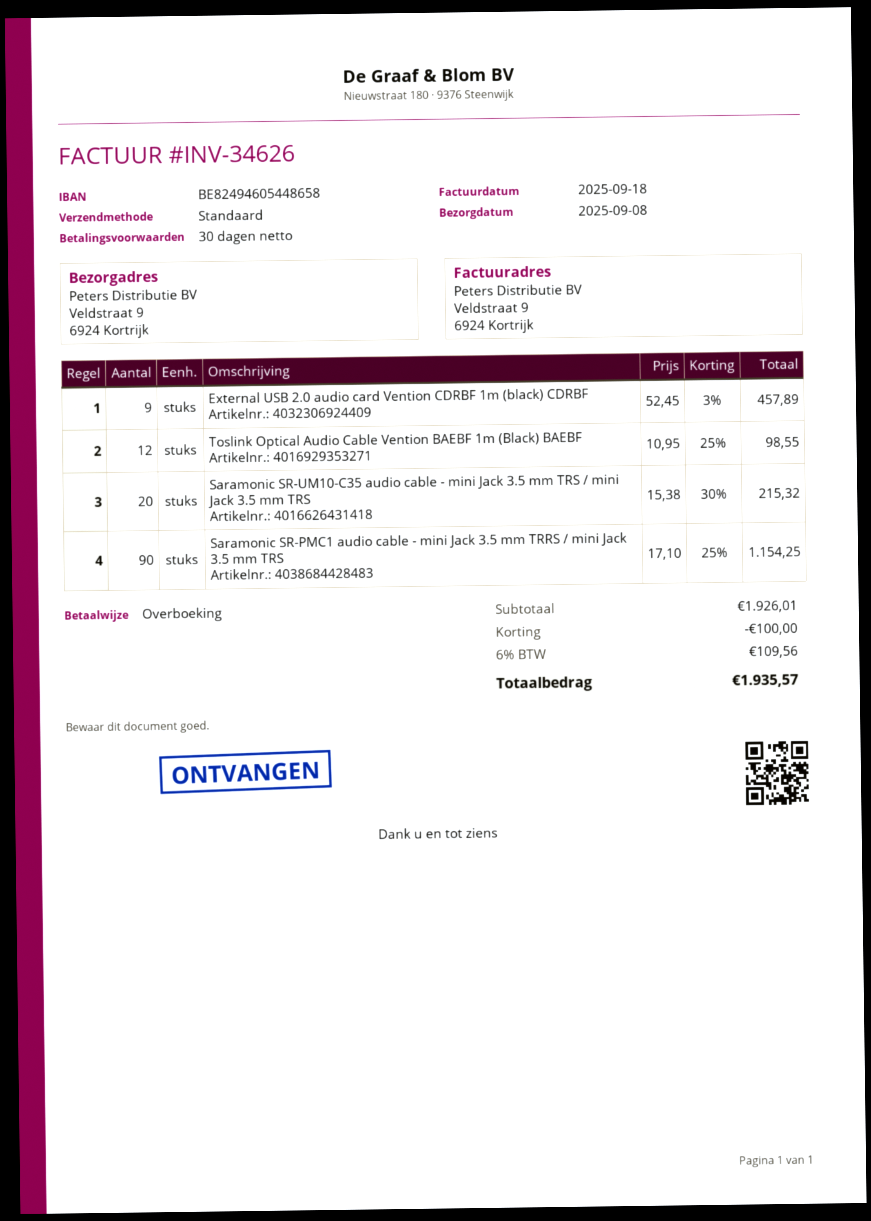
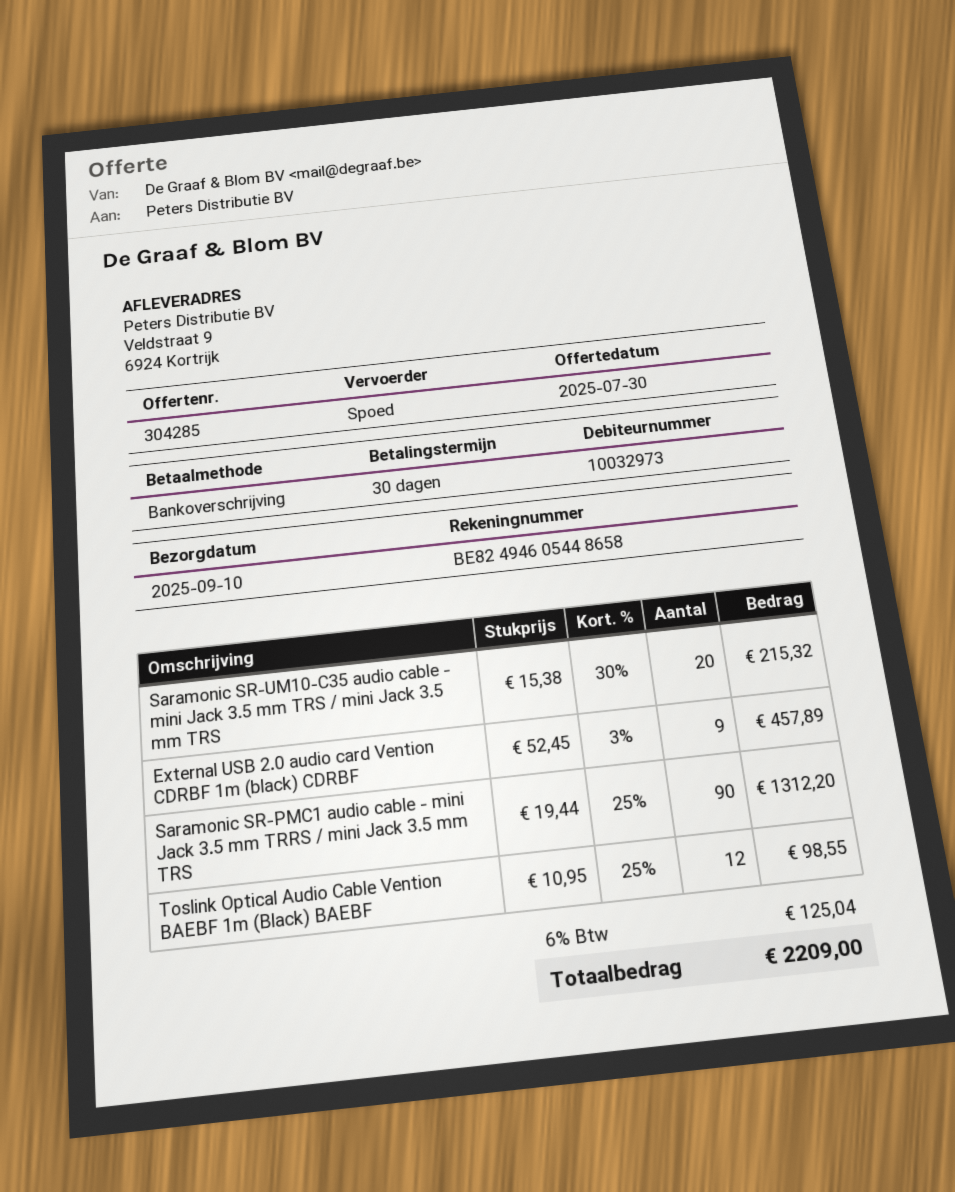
delivery date: 2025-09-08 -> 2025-09-10
shipping method: standard -> express
Saramonic SR-PMC1 audio cable - mini Jack 3.5 mm TRRS / mini Jack 3.5 mm TRS: 90 x 17.10 - 25% = 1154.25 -> 90 x 19.44 - 25% = 1312.20
discount: 100.00 -> none
tax: 6% = 109.56 -> 6% = 125.04
total: 1935.57 -> 2209.00

